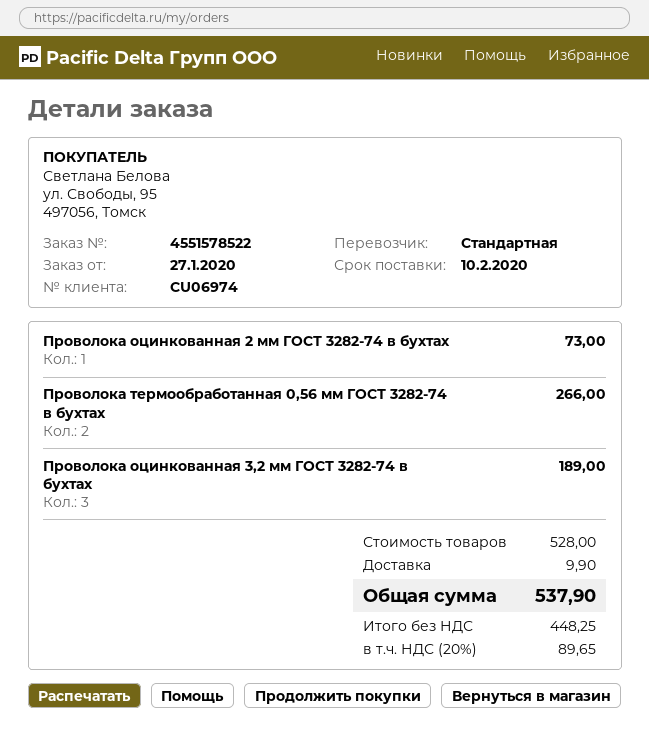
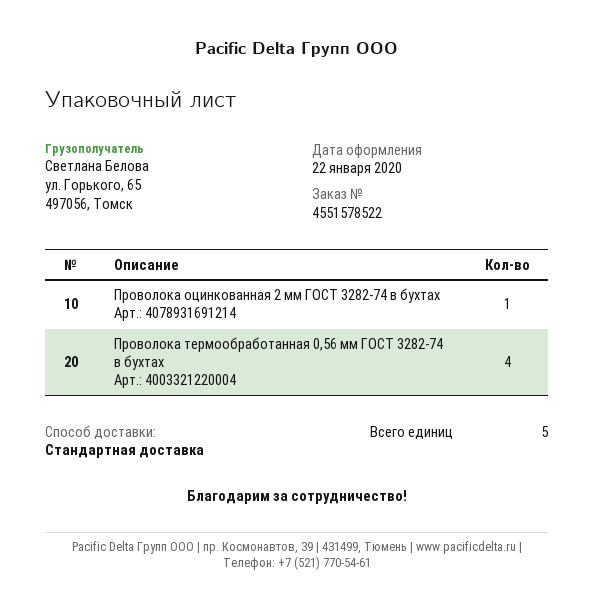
order date: 2020-01-27 -> 2020-01-22
Проволока термообработанная 0,56 мм ГОСТ 3282-74 в бухтах: 2 -> 4
Проволока оцинкованная 3,2 мм ГОСТ 3282-74 в бухтах: 3 -> none

